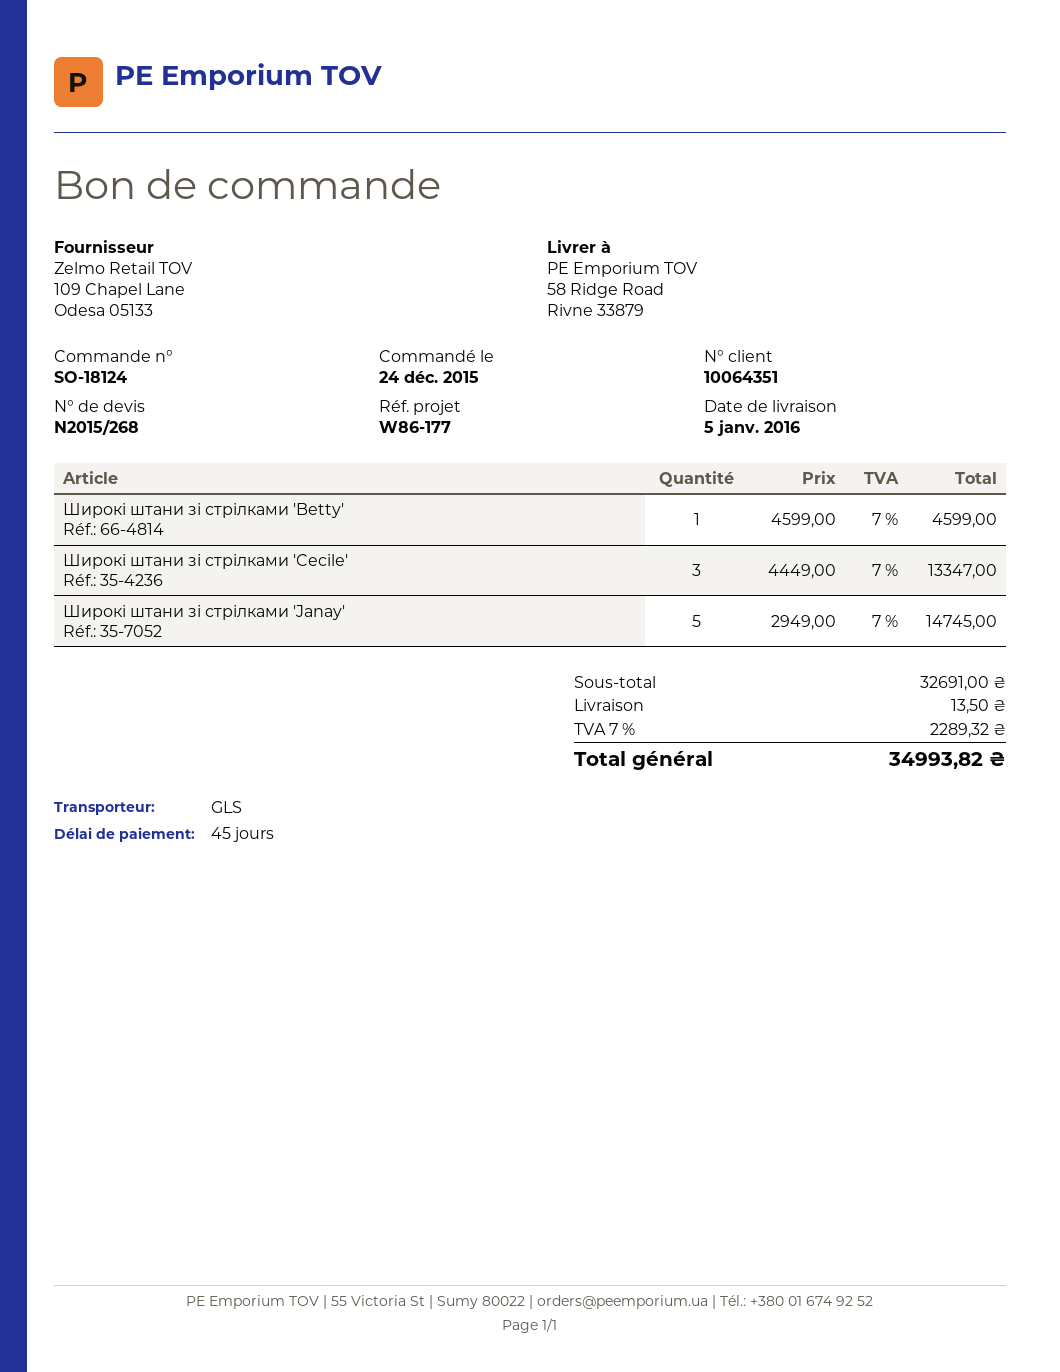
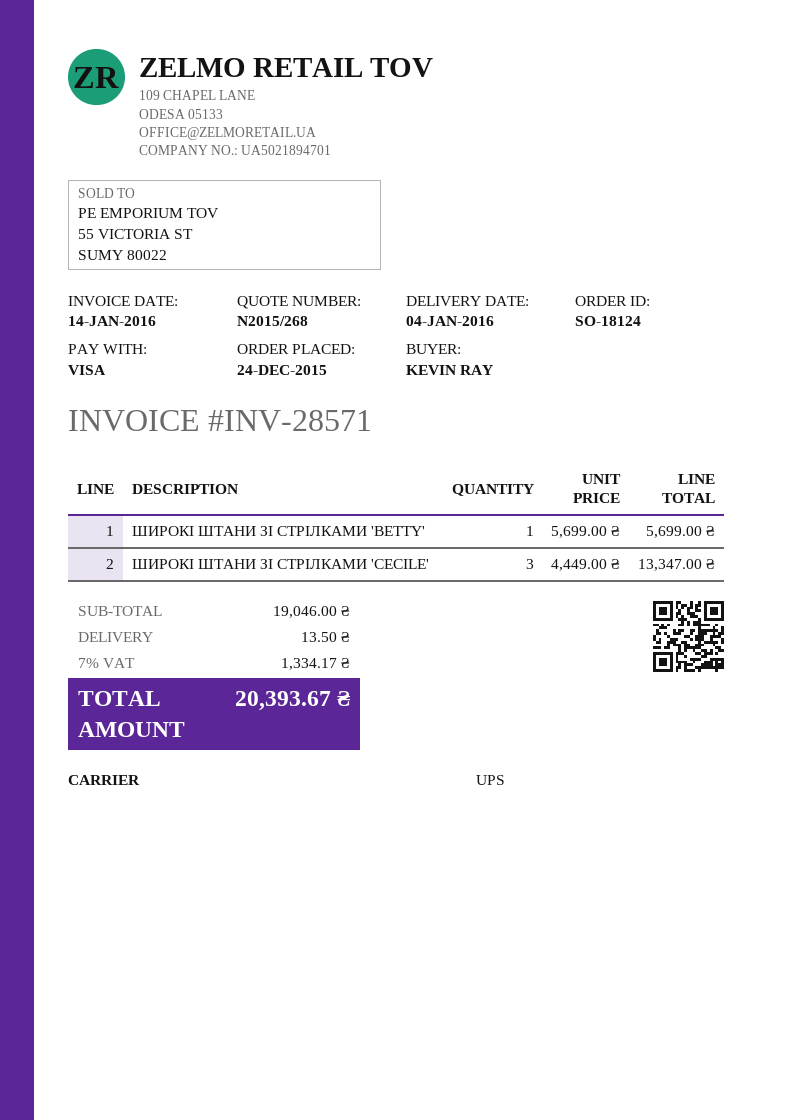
delivery date: 2016-01-05 -> 2016-01-04
shipping method: GLS -> UPS
Широкі штани зі стрілками 'Betty': 1 x 4599.00 = 4599.00 -> 1 x 5699.00 = 5699.00
Широкі штани зі стрілками 'Janay': 5 x 2949.00 = 14745.00 -> none
subtotal: 32691.00 -> 19046.00
tax: 7% = 2289.32 -> 7% = 1334.17
total: 34993.82 -> 20393.67

